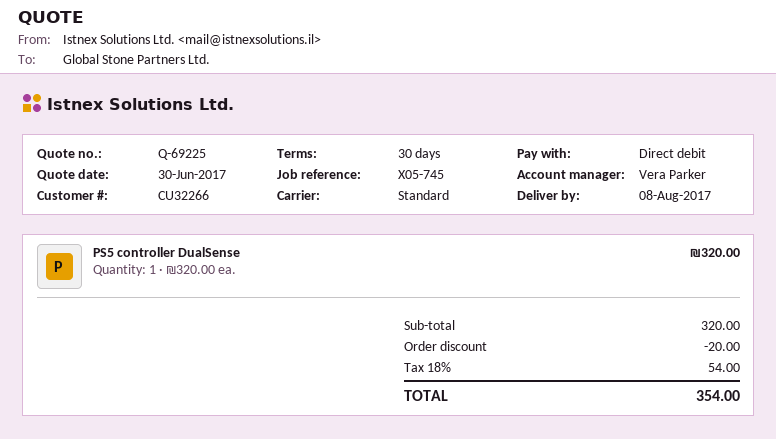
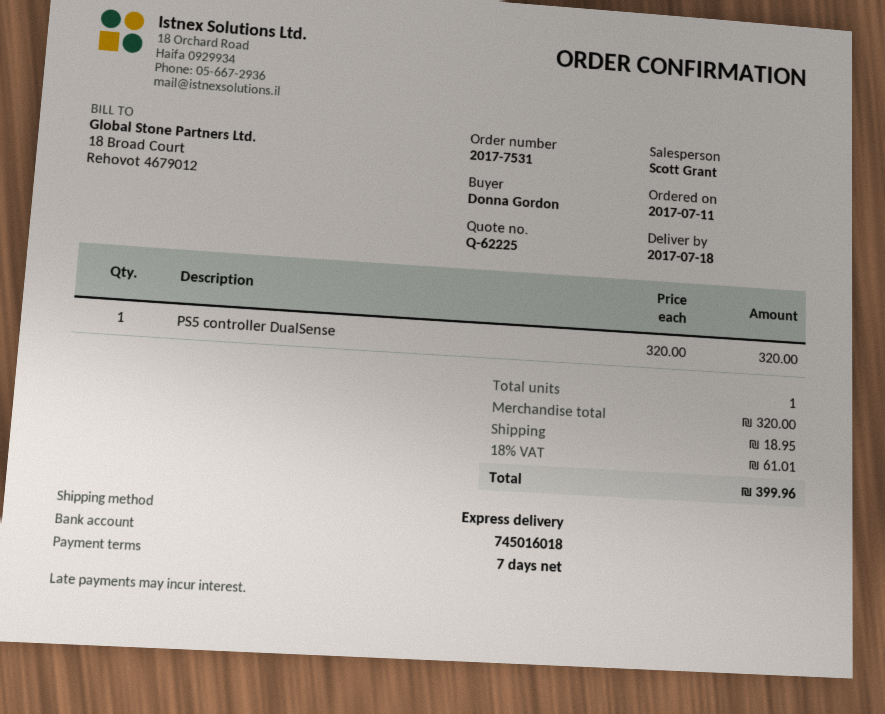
quote number: Q-69225 -> Q-62225
delivery date: 2017-08-08 -> 2017-07-18
payment terms: 30 days -> 7 days
sales rep: Vera Parker -> Scott Grant
shipping method: standard -> express
discount: 20.00 -> none
shipping: none -> 18.95
tax: 18% = 54.00 -> 18% = 61.01
total: 354.00 -> 399.96

